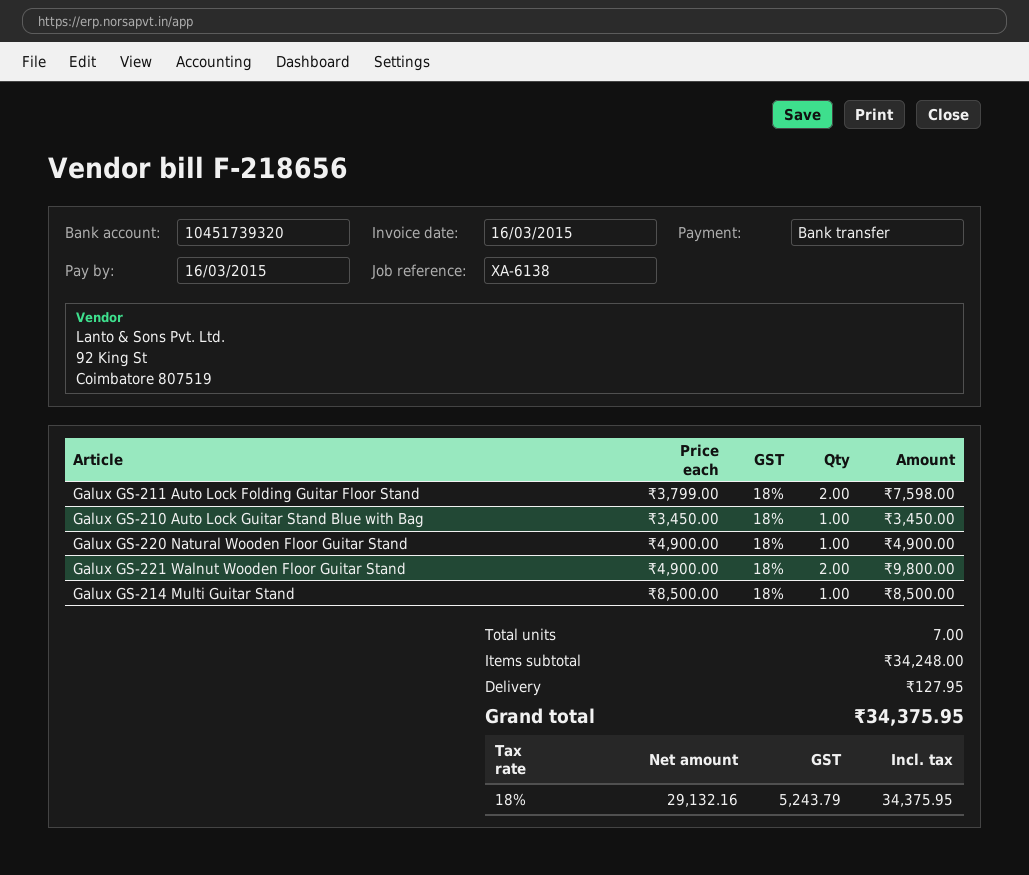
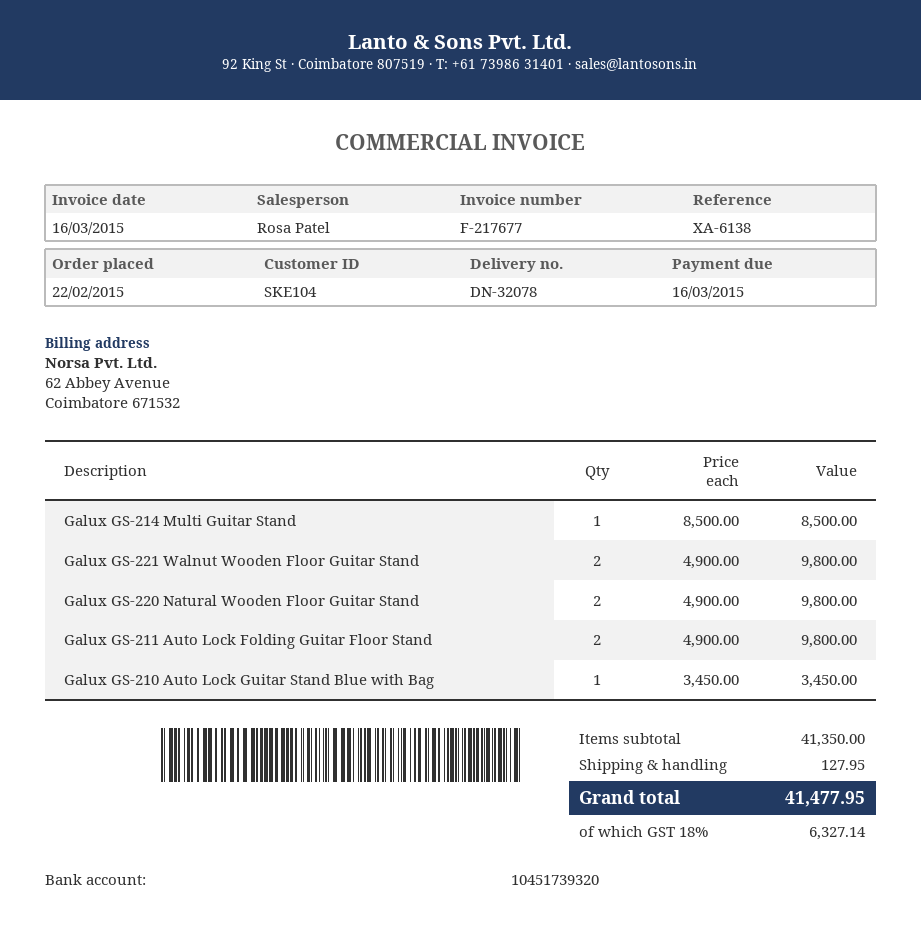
invoice number: F-218656 -> F-217677
Galux GS-211 Auto Lock Folding Guitar Floor Stand: 2 x 3799.00 = 7598.00 -> 2 x 4900.00 = 9800.00
Galux GS-220 Natural Wooden Floor Guitar Stand: 1 x 4900.00 = 4900.00 -> 2 x 4900.00 = 9800.00
subtotal: 34248.00 -> 41350.00
tax: 18% = 5243.79 -> 18% = 6327.14
total: 34375.95 -> 41477.95

